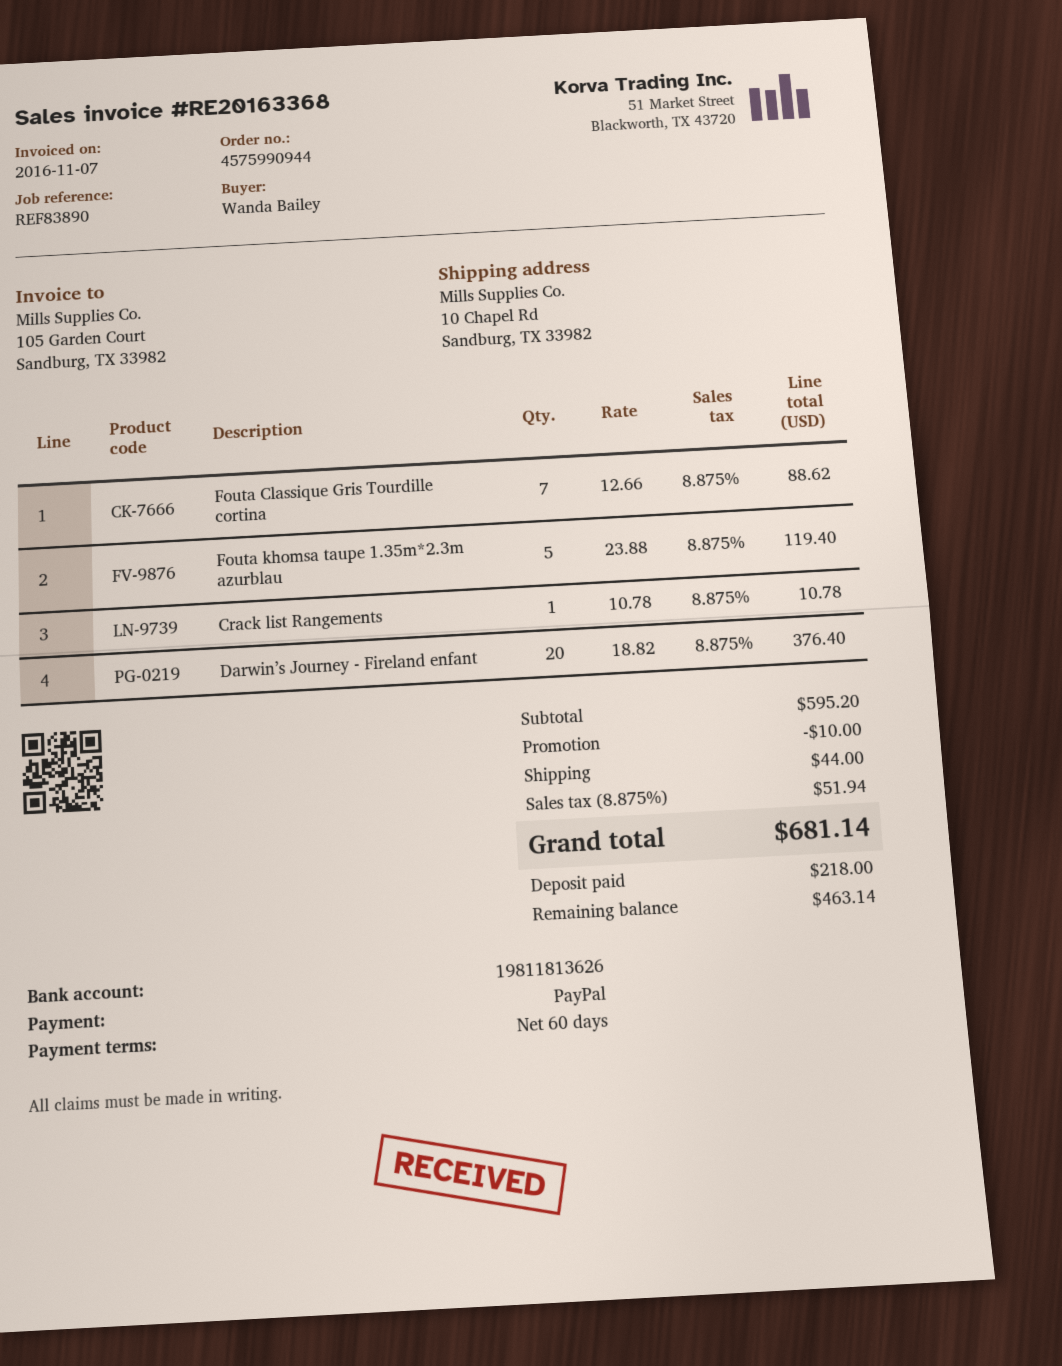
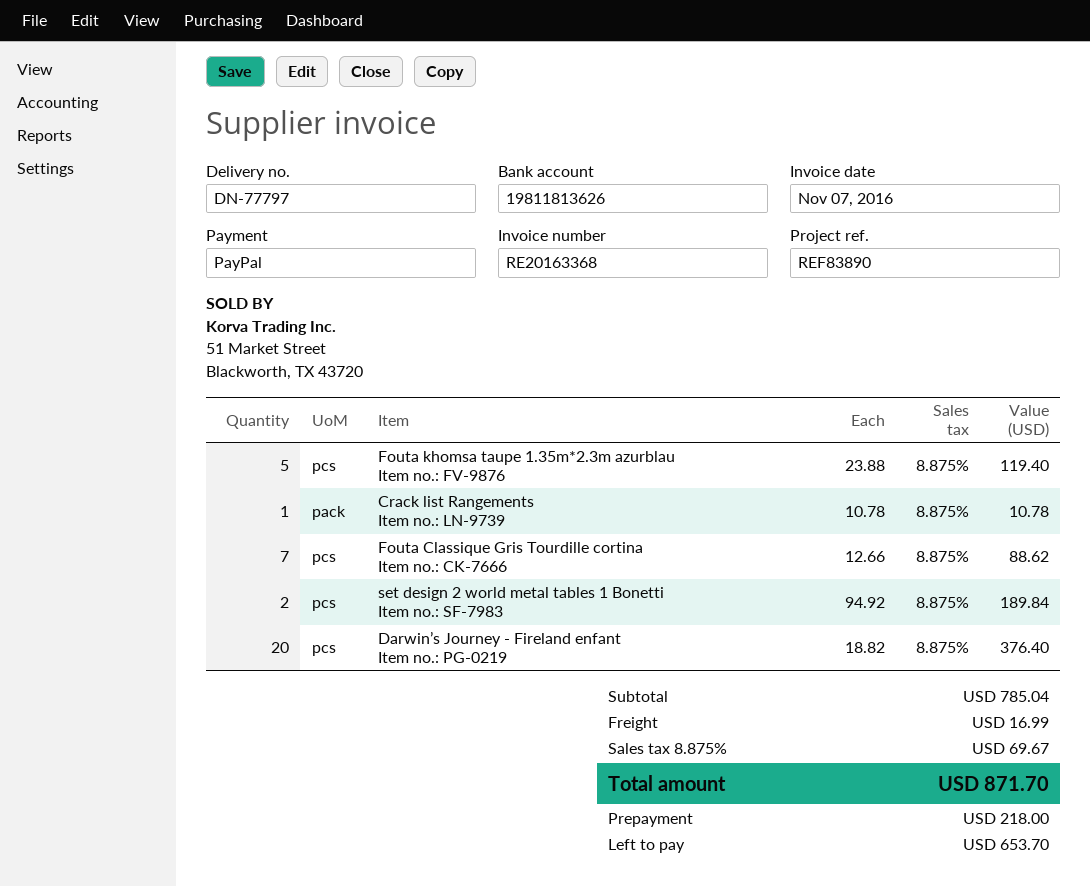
set design 2 world metal tables 1 Bonetti: none -> 2 x 94.92 = 189.84
subtotal: 595.20 -> 785.04
discount: 10.00 -> none
shipping: 44.00 -> 16.99
tax: 8.875% = 51.94 -> 8.875% = 69.67
total: 681.14 -> 871.70
balance: 463.14 -> 653.70

